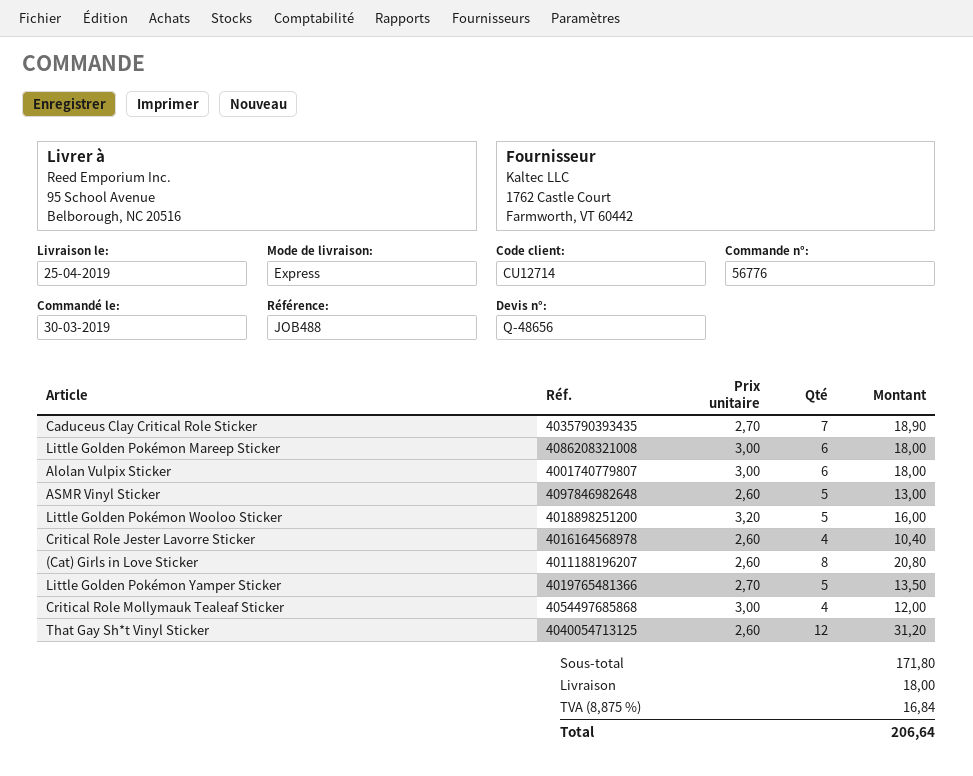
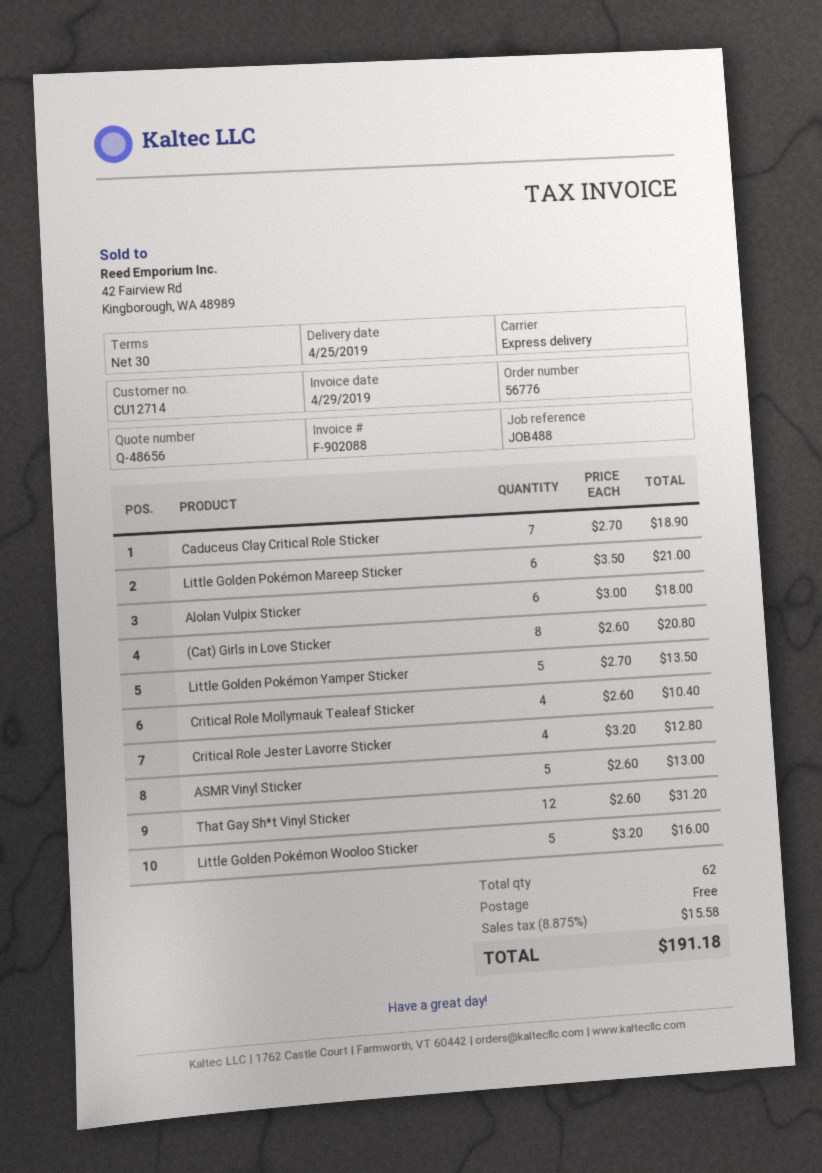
Little Golden Pokémon Mareep Sticker: 6 x 3.00 = 18.00 -> 6 x 3.50 = 21.00
Critical Role Jester Lavorre Sticker: 4 x 2.60 = 10.40 -> 4 x 3.20 = 12.80
Critical Role Mollymauk Tealeaf Sticker: 4 x 3.00 = 12.00 -> 4 x 2.60 = 10.40
shipping: 18.00 -> 0.00
tax: 8.875% = 16.84 -> 8.875% = 15.58
total: 206.64 -> 191.18

